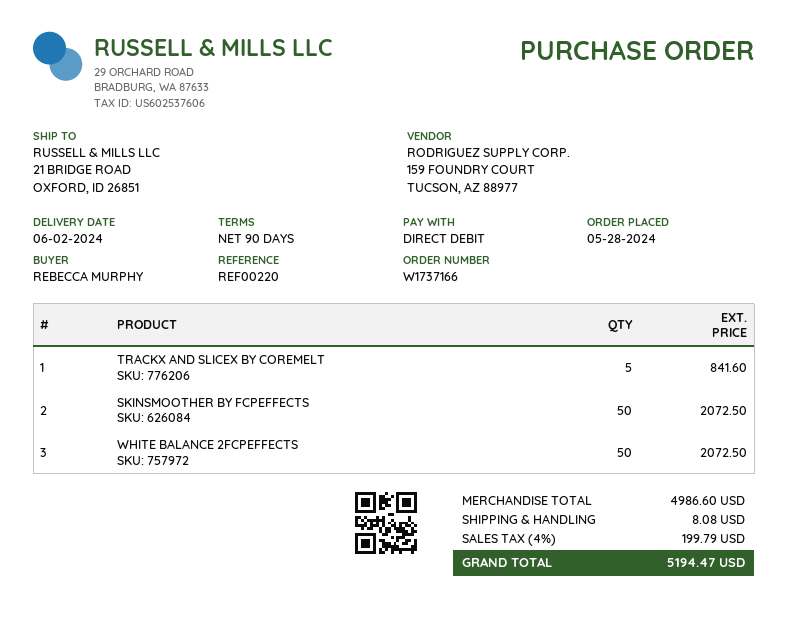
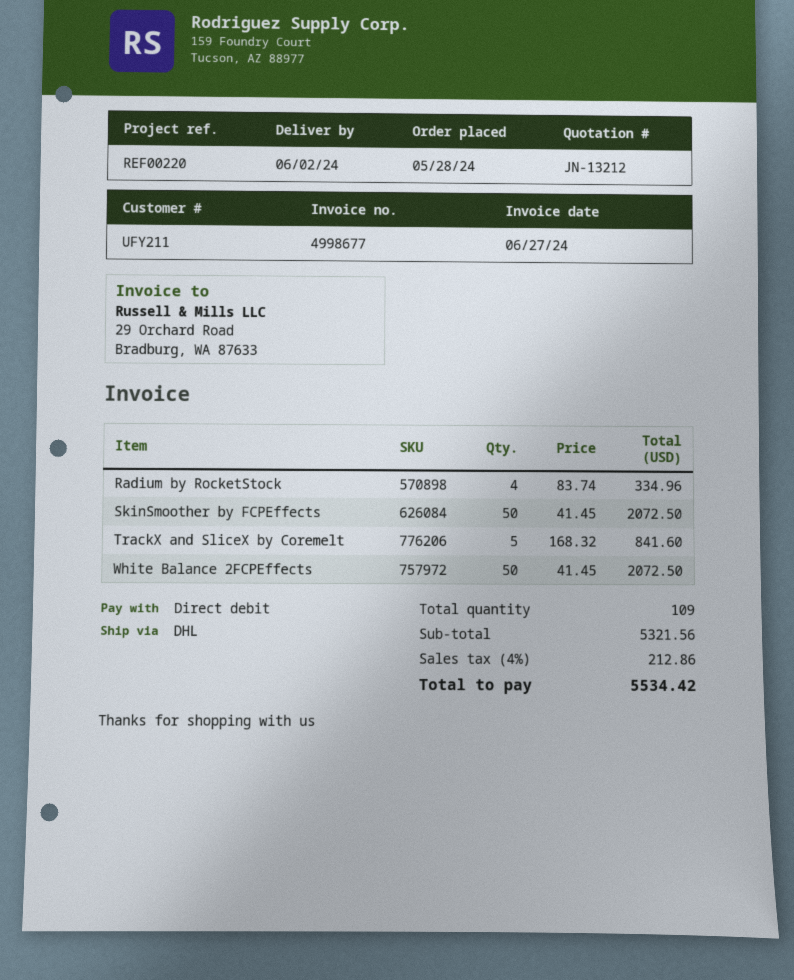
Radium by RocketStock: none -> 4 for 334.96
subtotal: 4986.60 -> 5321.56
shipping: 8.08 -> none
tax: 4% = 199.79 -> 4% = 212.86
total: 5194.47 -> 5534.42

